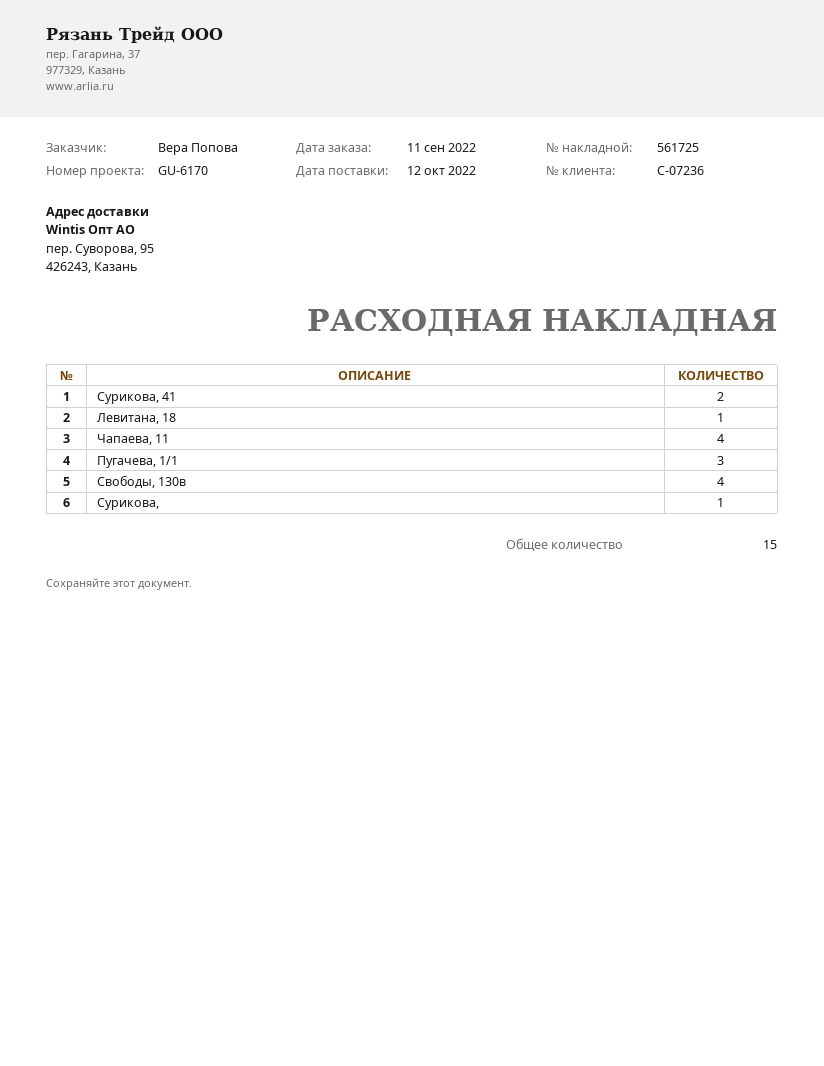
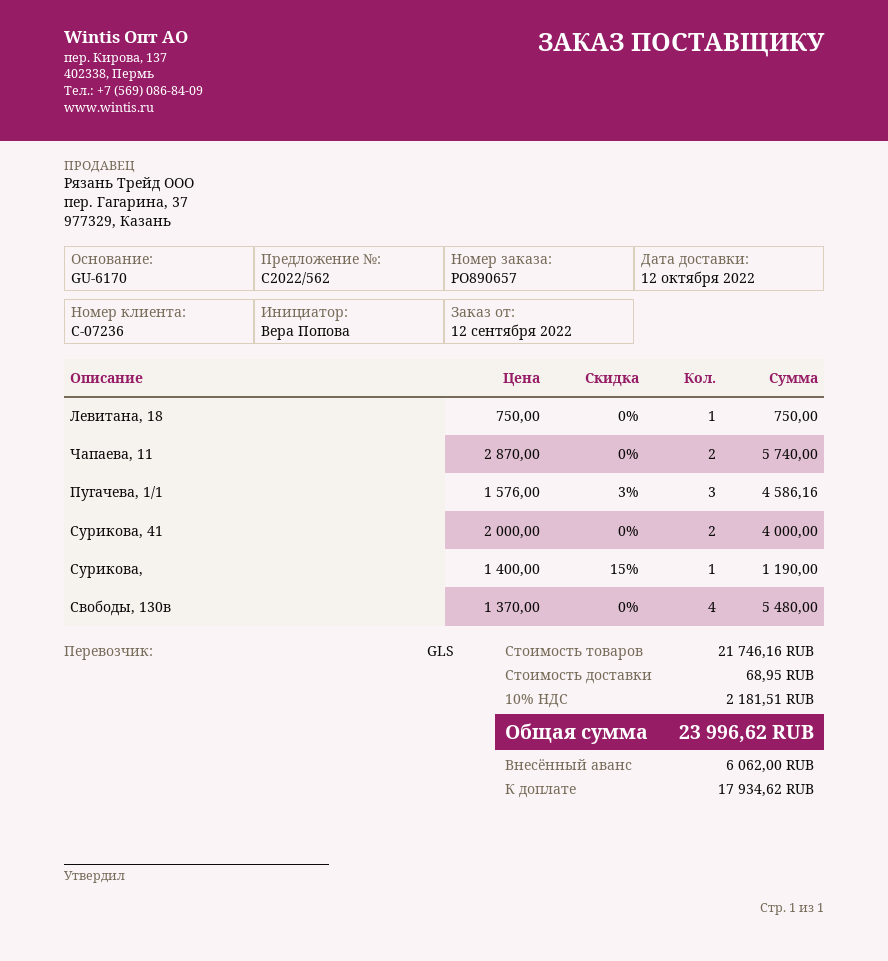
order date: 2022-09-11 -> 2022-09-12
Чапаева, 11: 4 -> 2

